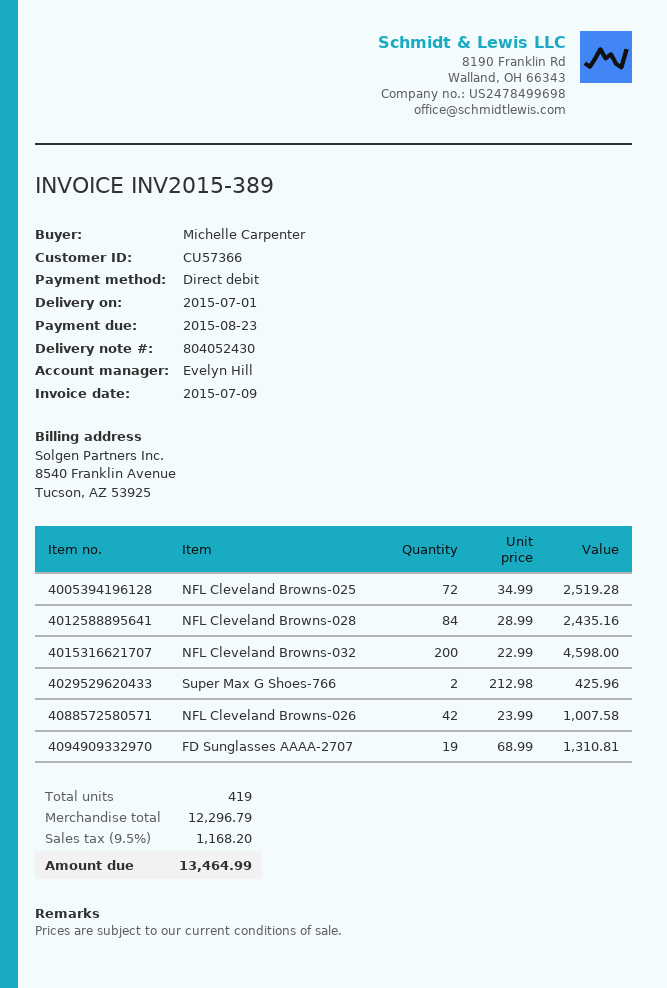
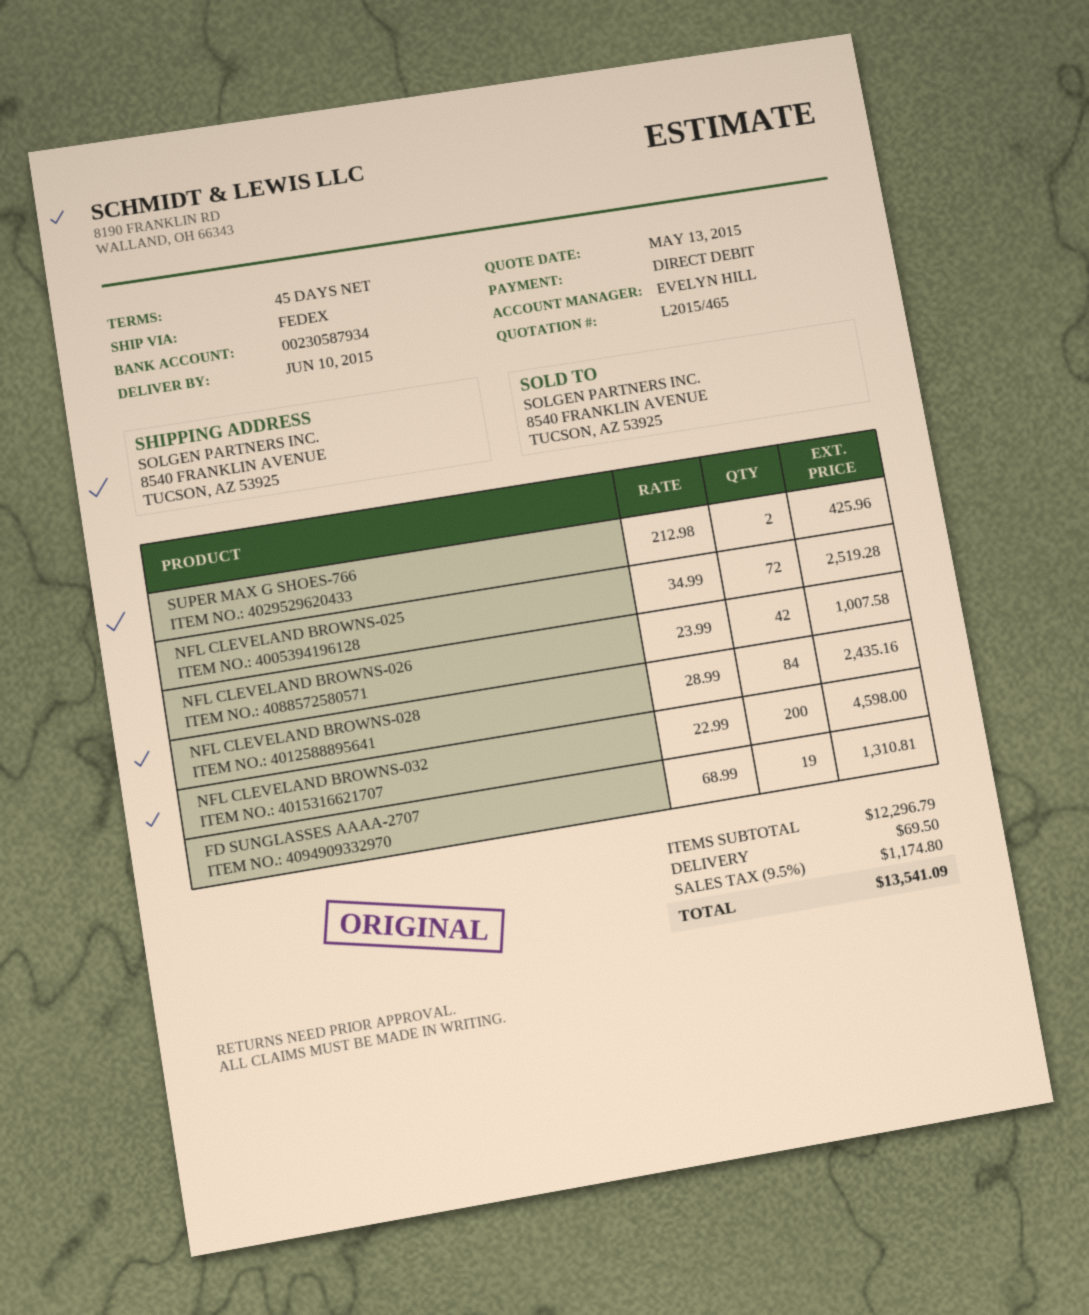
delivery date: 2015-07-01 -> 2015-06-10
shipping: none -> 69.50
tax: 9.5% = 1168.20 -> 9.5% = 1174.80
total: 13464.99 -> 13541.09

